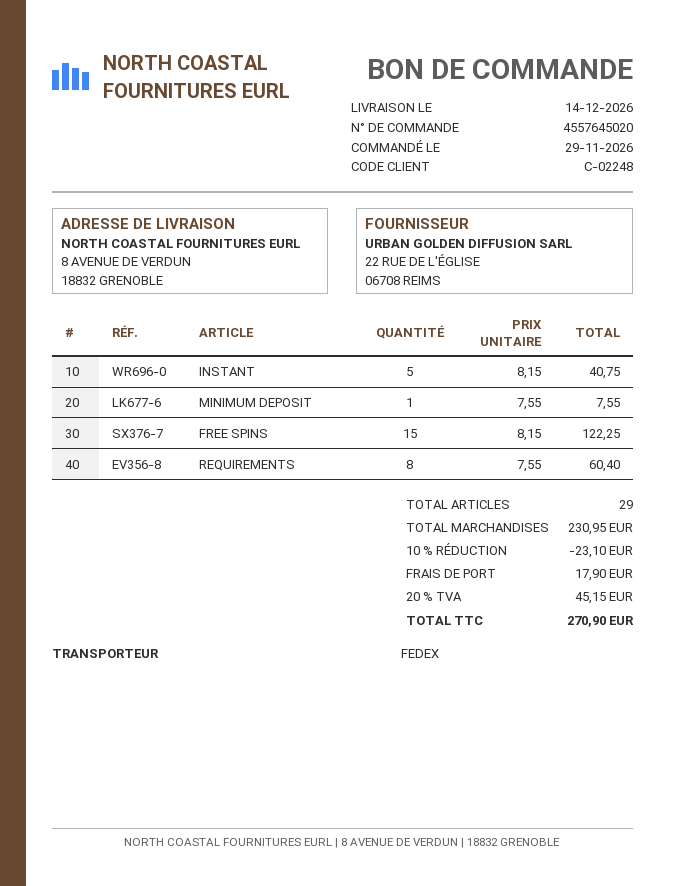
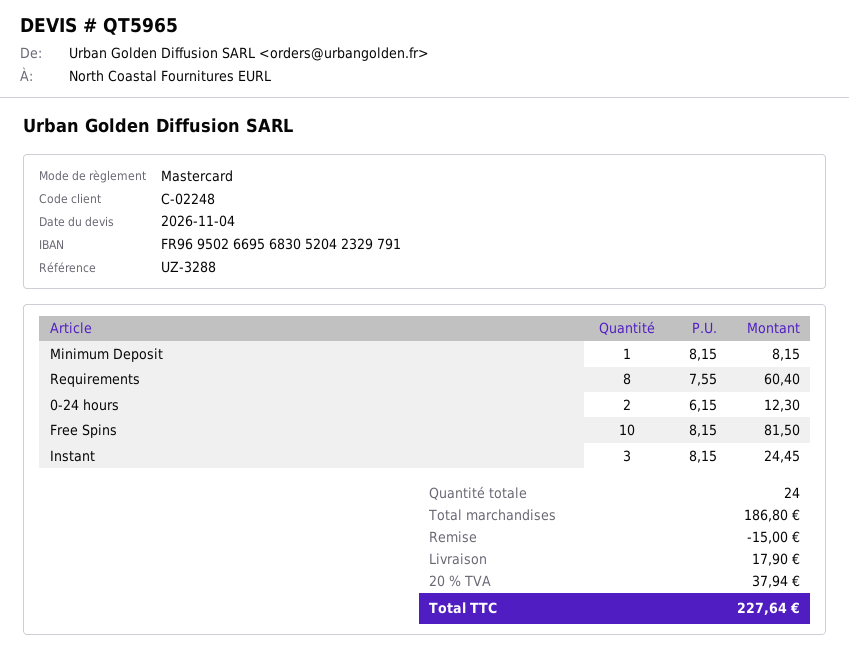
INSTANT: 5 x 8.15 = 40.75 -> 3 x 8.15 = 24.45
MINIMUM DEPOSIT: 1 x 7.55 = 7.55 -> 1 x 8.15 = 8.15
FREE SPINS: 15 x 8.15 = 122.25 -> 10 x 8.15 = 81.50
0-24 hours: none -> 2 x 6.15 = 12.30
total quantity: 29 -> 24
subtotal: 230.95 -> 186.80
discount: 23.10 -> 15.00
tax: 20% = 45.15 -> 20% = 37.94
total: 270.90 -> 227.64

